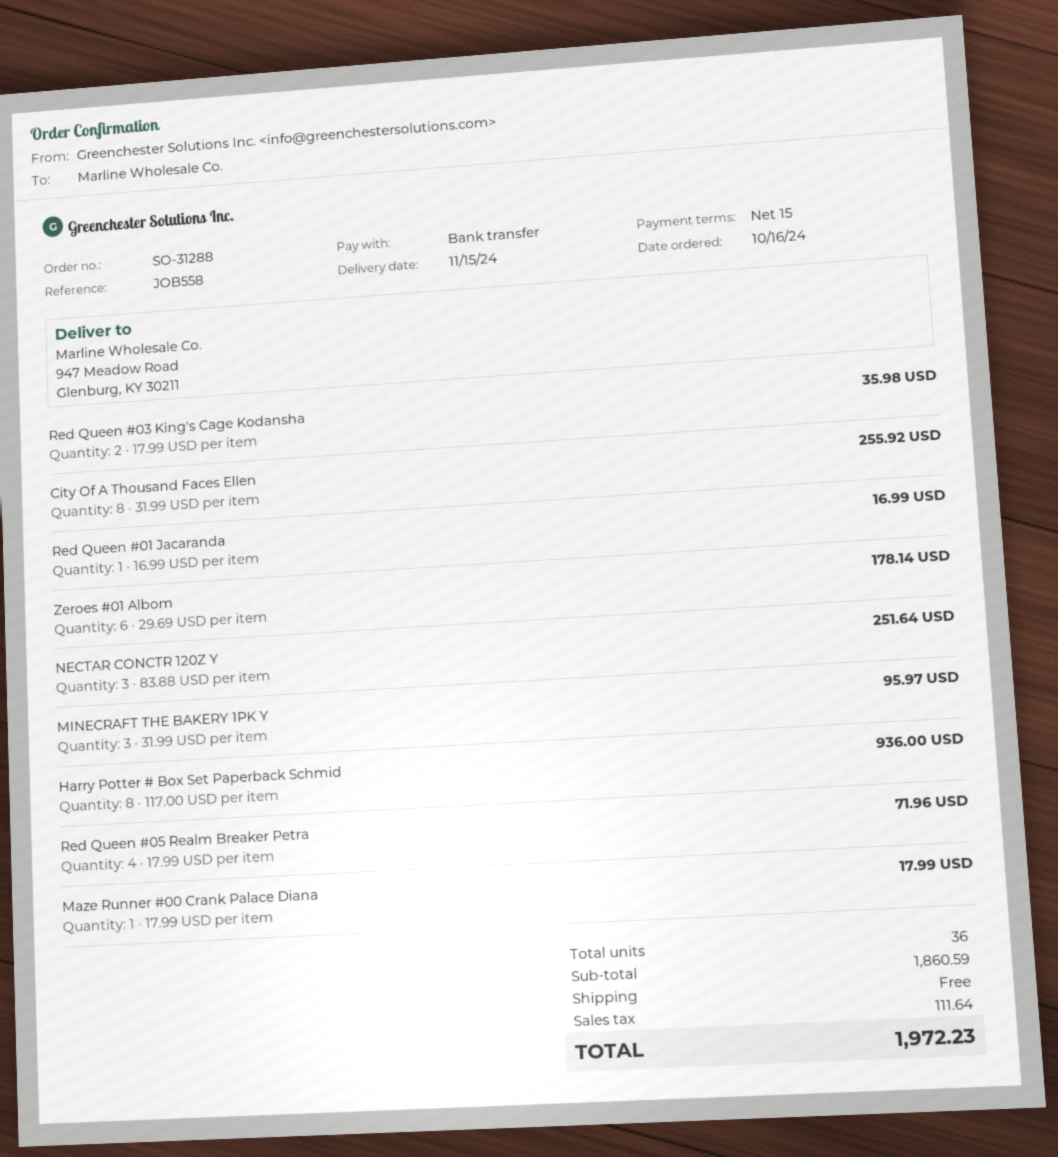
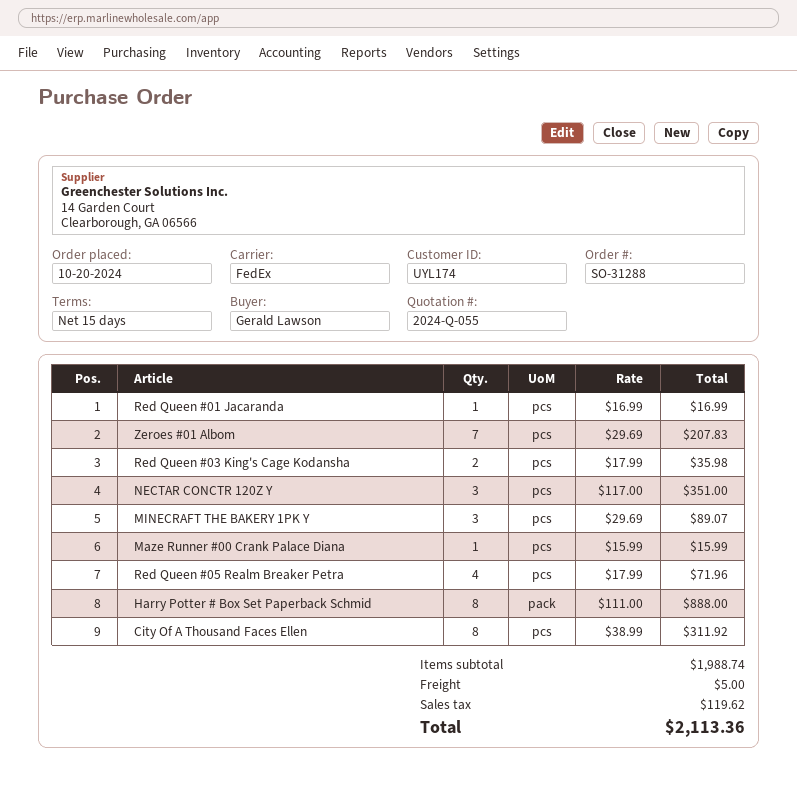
order date: 2024-10-16 -> 2024-10-20
City Of A Thousand Faces Ellen: 8 x 31.99 = 255.92 -> 8 x 38.99 = 311.92
Zeroes #01 Albom: 6 x 29.69 = 178.14 -> 7 x 29.69 = 207.83
NECTAR CONCTR 120Z Y: 3 x 83.88 = 251.64 -> 3 x 117.00 = 351.00
MINECRAFT THE BAKERY 1PK Y: 3 x 31.99 = 95.97 -> 3 x 29.69 = 89.07
Harry Potter # Box Set Paperback Schmid: 8 x 117.00 = 936.00 -> 8 x 111.00 = 888.00
Maze Runner #00 Crank Palace Diana: 1 x 17.99 = 17.99 -> 1 x 15.99 = 15.99
subtotal: 1860.59 -> 1988.74
shipping: 0.00 -> 5.00
tax: 111.64 -> 119.62
total: 1972.23 -> 2113.36

